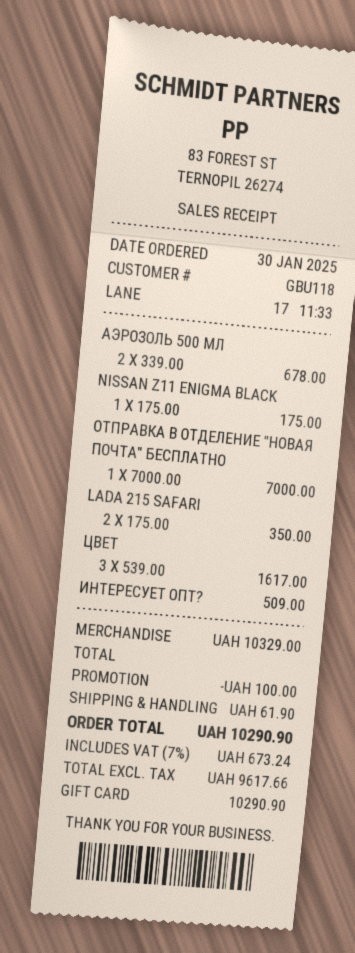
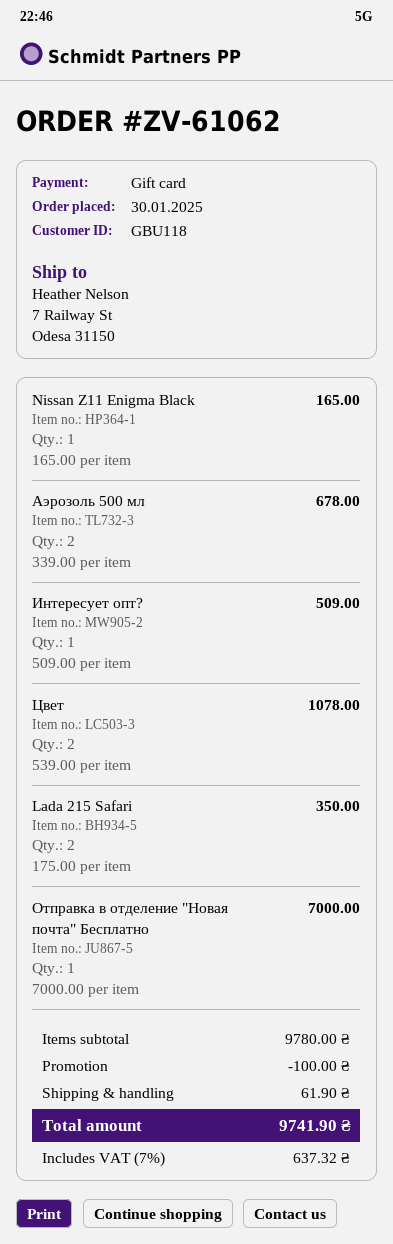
NISSAN Z11 ENIGMA BLACK: 1 x 175.00 = 175.00 -> 1 x 165.00 = 165.00
ЦВЕТ: 3 x 539.00 = 1617.00 -> 2 x 539.00 = 1078.00
subtotal: 10329.00 -> 9780.00
tax: 7% = 673.24 -> 7% = 637.32
total: 10290.90 -> 9741.90

